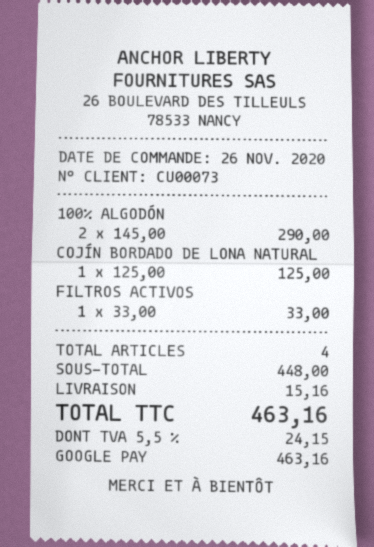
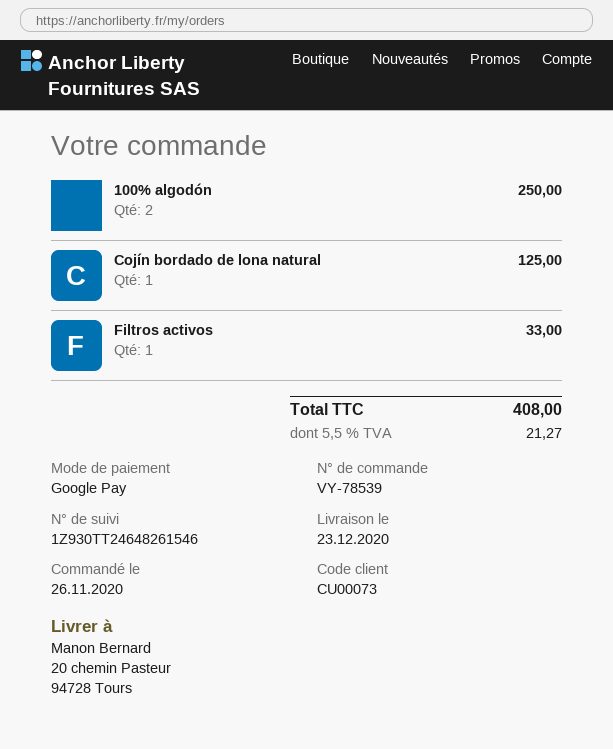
100% ALGODÓN: 2 for 290.00 -> 2 for 250.00
shipping: 15.16 -> none
tax: 5.5% = 24.15 -> 5.5% = 21.27
total: 463.16 -> 408.00

